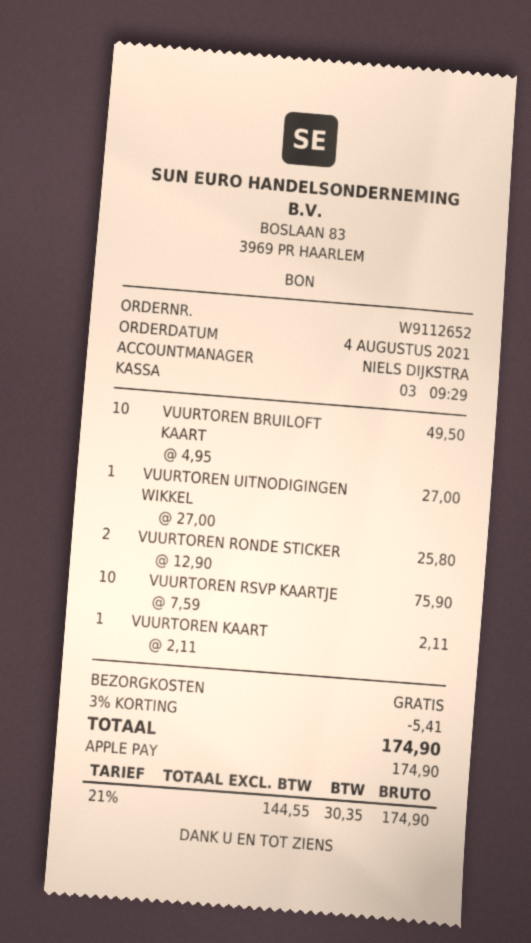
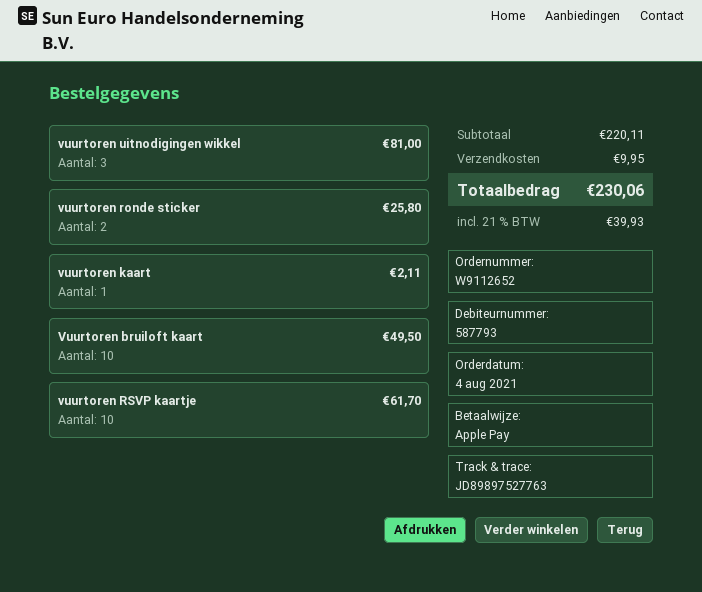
VUURTOREN UITNODIGINGEN WIKKEL: 1 for 27.00 -> 3 for 81.00
VUURTOREN RSVP KAARTJE: 10 for 75.90 -> 10 for 61.70
discount: 3% = 5.41 -> none
shipping: 0.00 -> 9.95
tax: 21% = 30.35 -> 21% = 39.93
total: 174.90 -> 230.06

